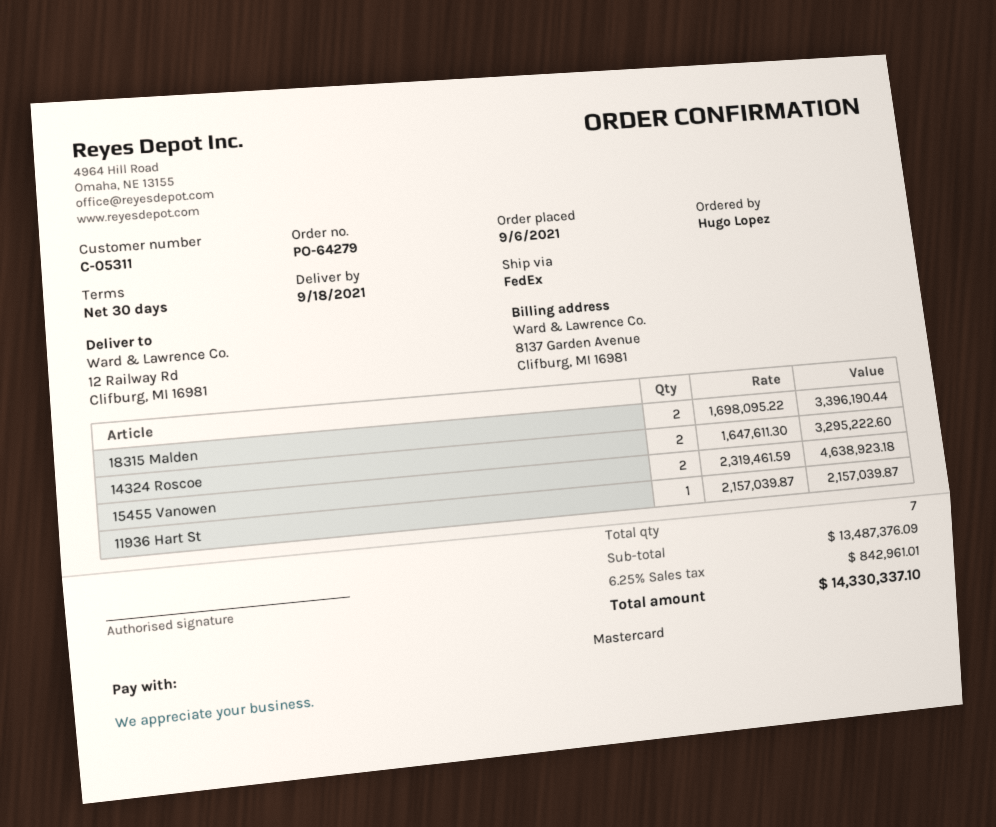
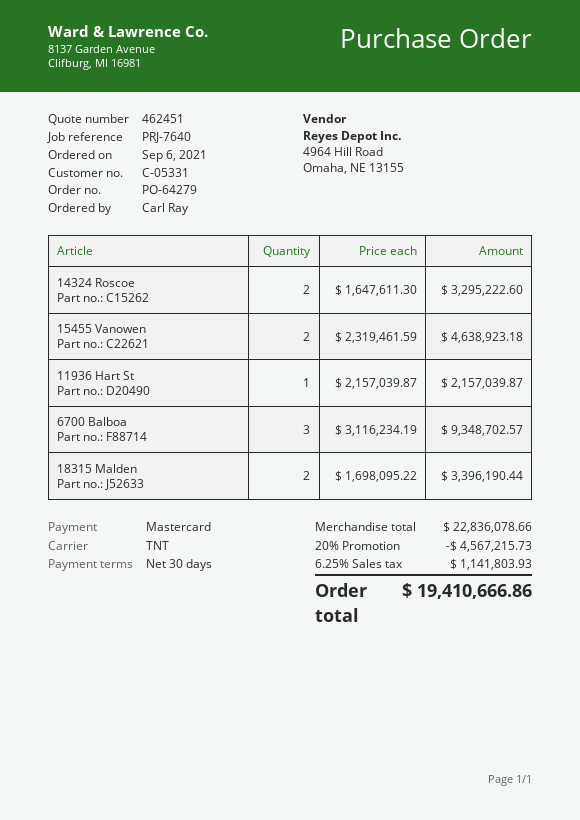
customer number: C-05311 -> C-05331
ordered by: Hugo Lopez -> Carl Ray
shipping method: FedEx -> TNT
6700 Balboa: none -> 3 x 3116234.19 = 9348702.57
subtotal: 13487376.09 -> 22836078.66
discount: none -> 20% = 4567215.73
tax: 6.25% = 842961.01 -> 6.25% = 1141803.93
total: 14330337.10 -> 19410666.86

